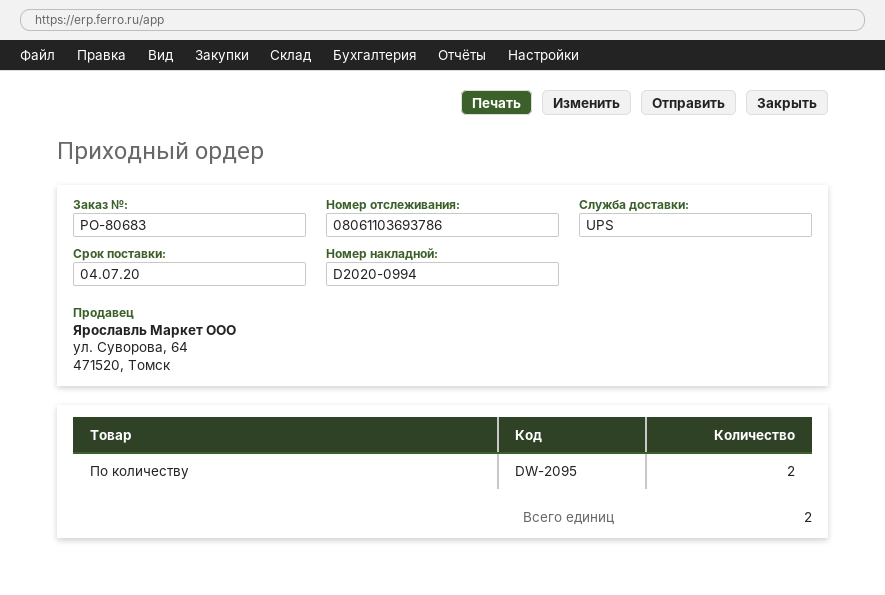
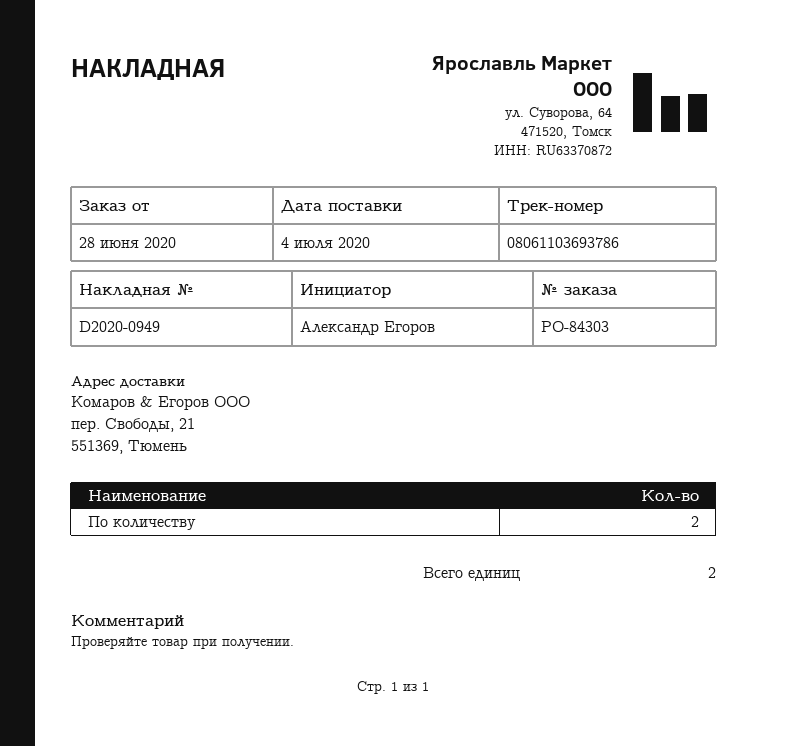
order number: PO-80683 -> PO-84303
delivery note number: D2020-0994 -> D2020-0949

